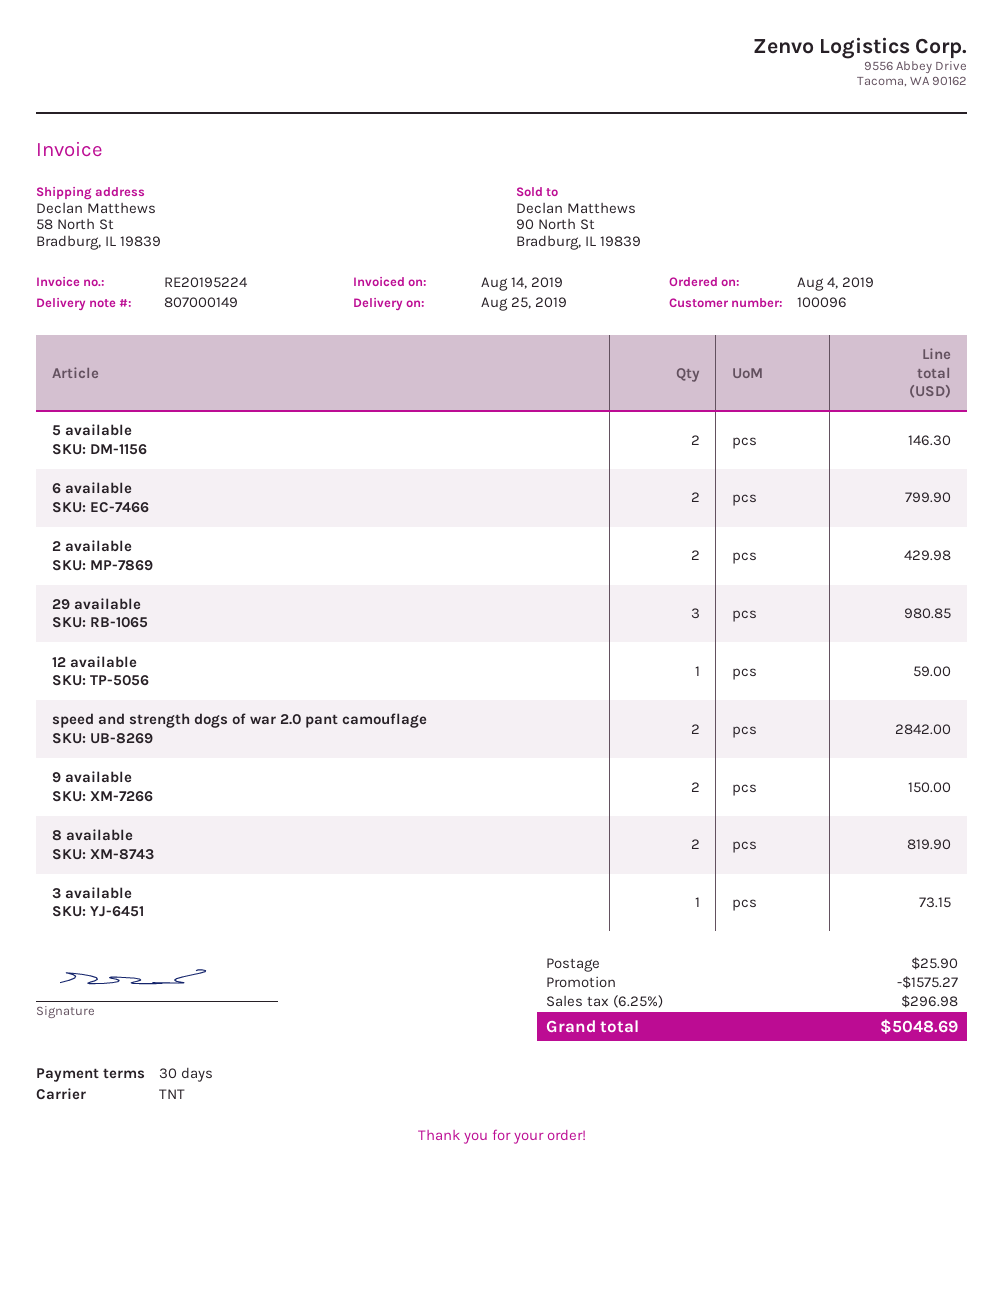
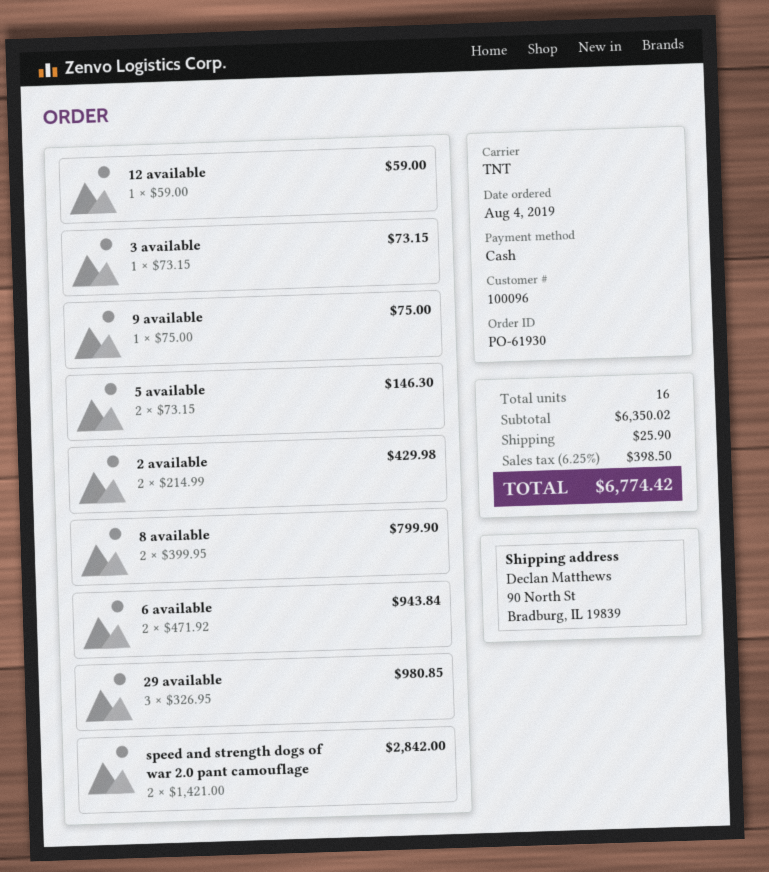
ship to: 58 North St, Bradburg, IL 19839 -> 90 North St, Bradburg, IL 19839
6 available: 2 for 799.90 -> 2 for 943.84
9 available: 2 for 150.00 -> 1 for 75.00
8 available: 2 for 819.90 -> 2 for 799.90
discount: 1575.27 -> none
tax: 6.25% = 296.98 -> 6.25% = 398.50
total: 5048.69 -> 6774.42

